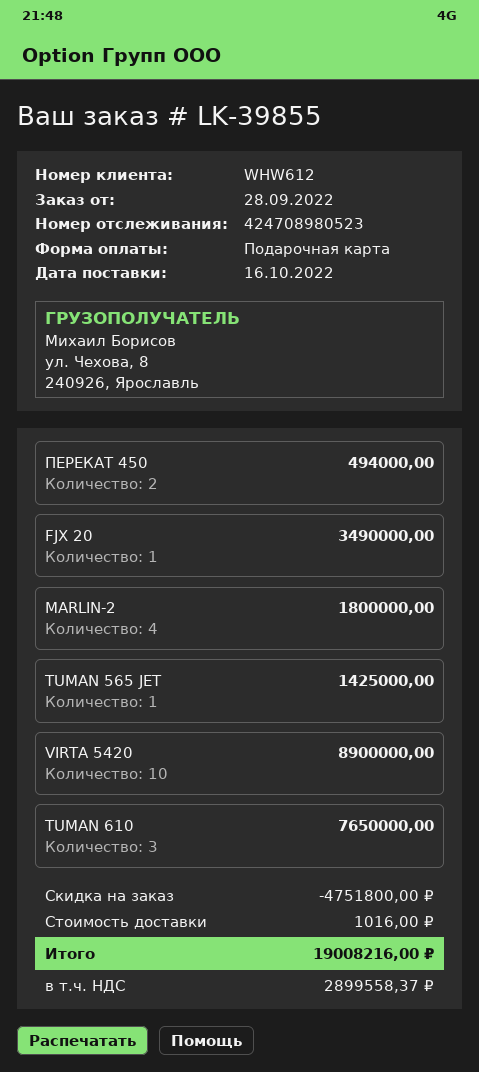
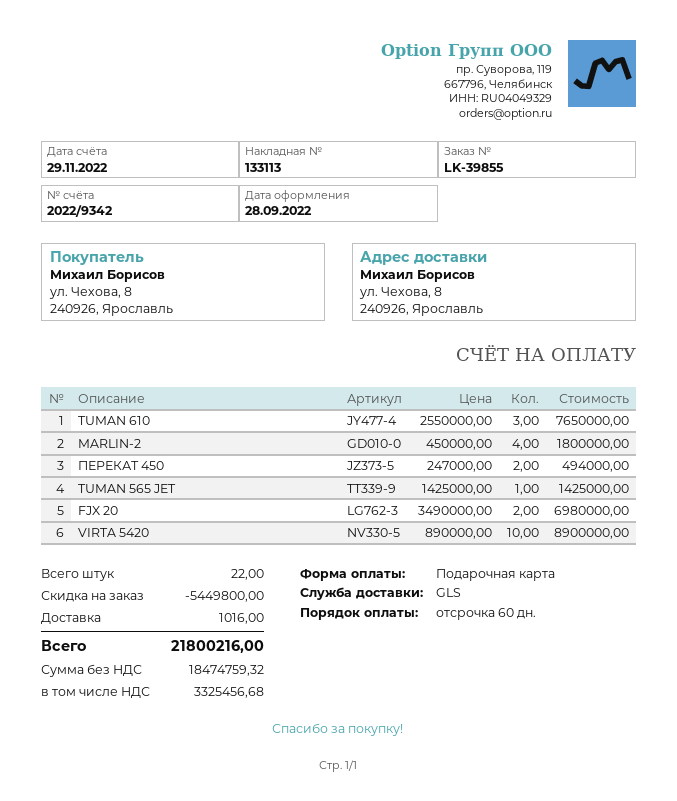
FJX 20: 1 for 3490000.00 -> 2 for 6980000.00
discount: 4751800.00 -> 5449800.00
tax: 2899558.37 -> 3325456.68
total: 19008216.00 -> 21800216.00

